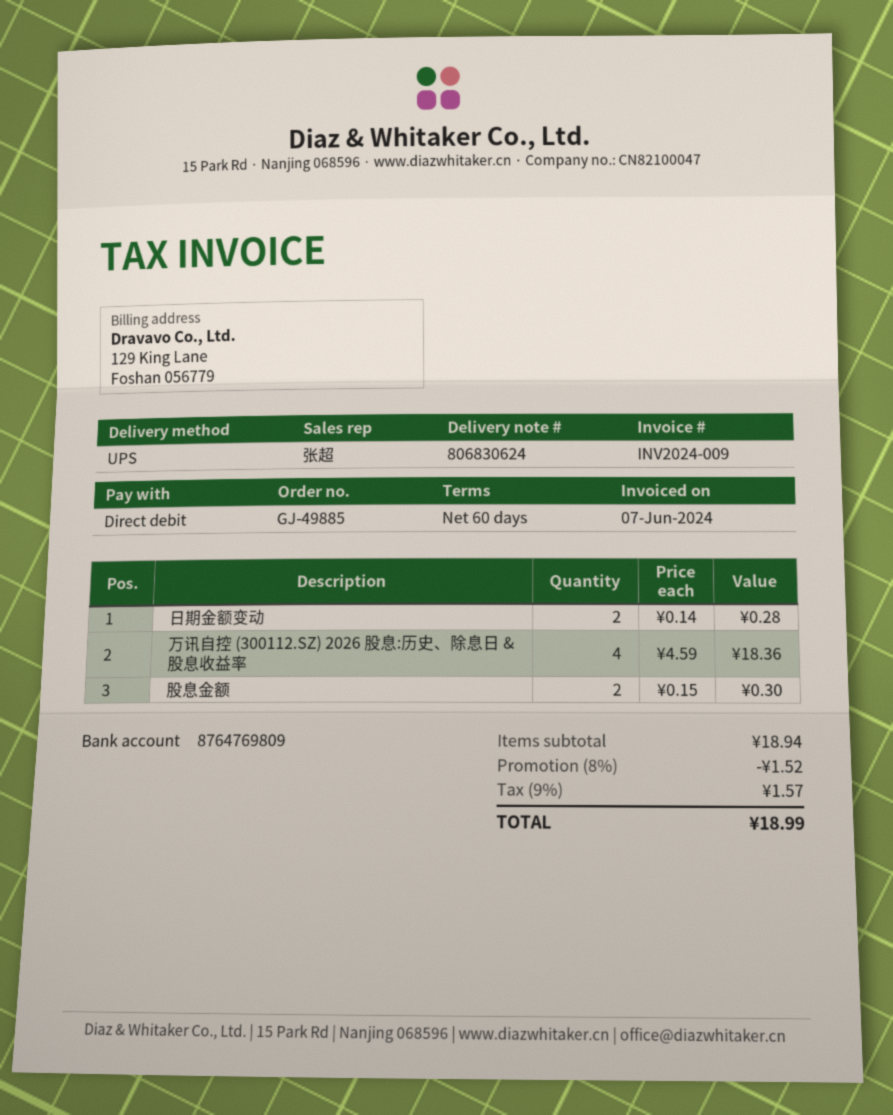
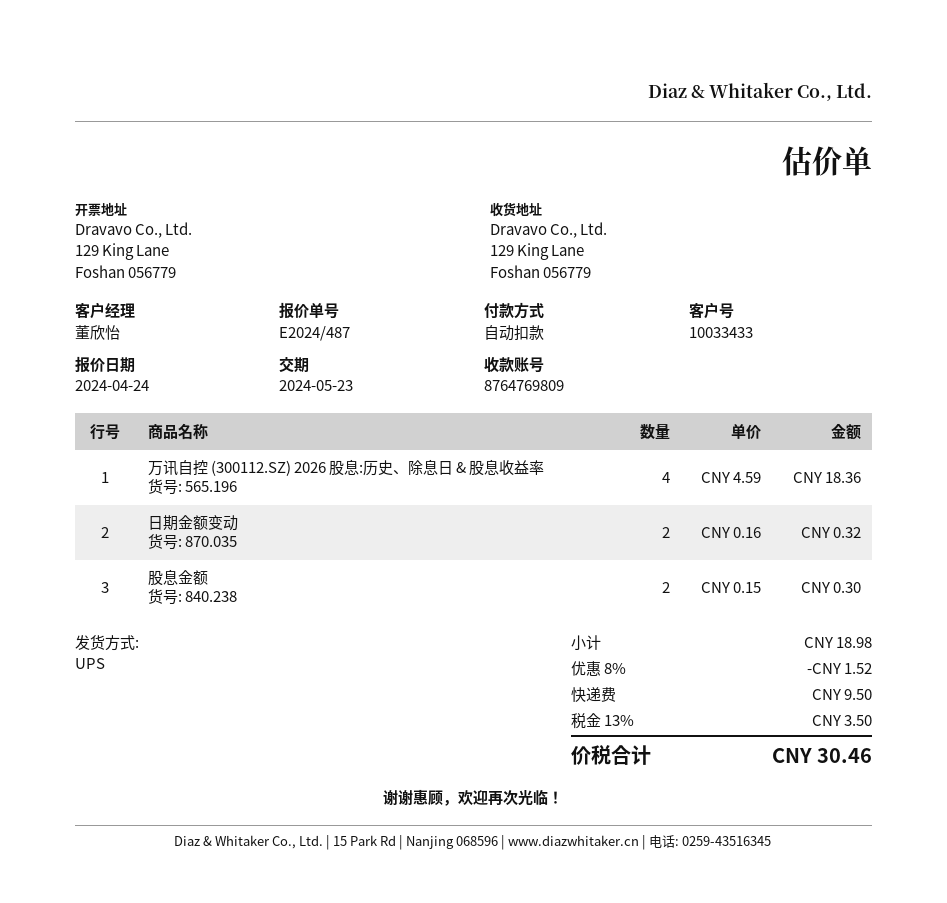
sales rep: 张超 -> 董欣怡
日期金额变动: 2 x 0.14 = 0.28 -> 2 x 0.16 = 0.32
subtotal: 18.94 -> 18.98
shipping: none -> 9.50
tax: 9% = 1.57 -> 13% = 3.50
total: 18.99 -> 30.46

